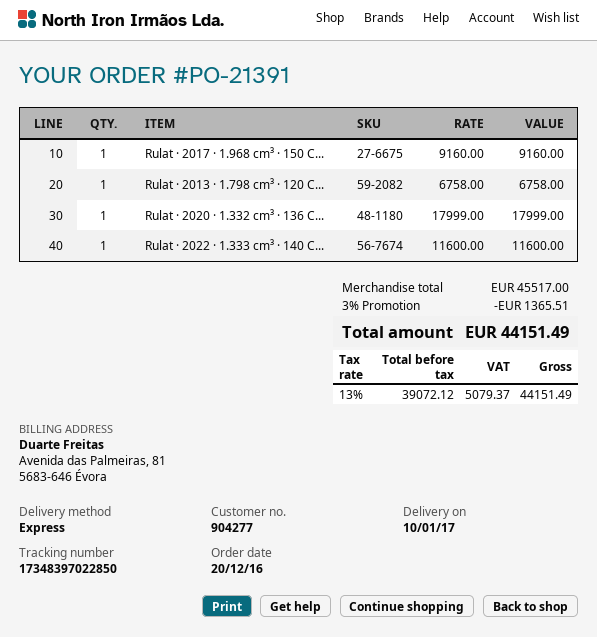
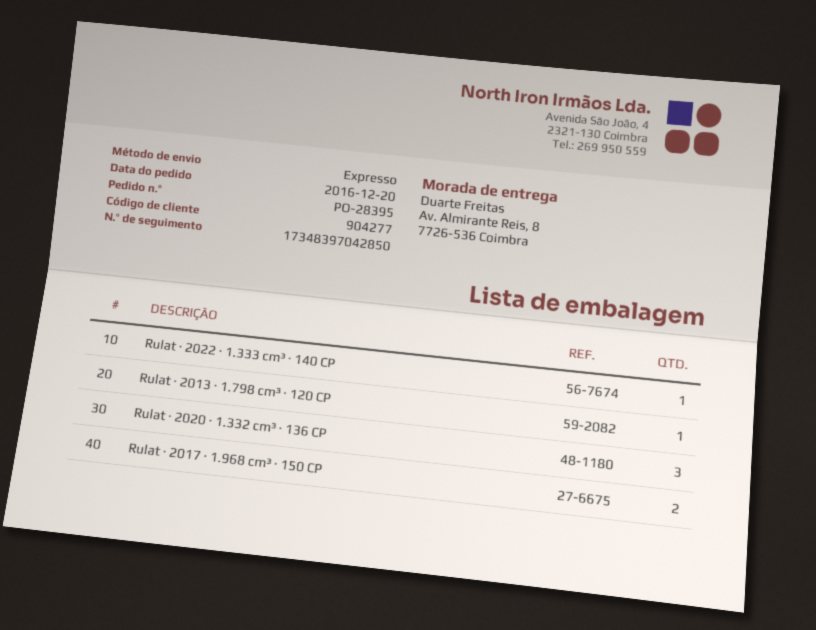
order number: PO-21391 -> PO-28395
tracking number: 17348397022850 -> 17348397042850
Rulat · 2017 · 1.968 cm³ · 150 C...: 1 -> 2
Rulat · 2020 · 1.332 cm³ · 136 C...: 1 -> 3

